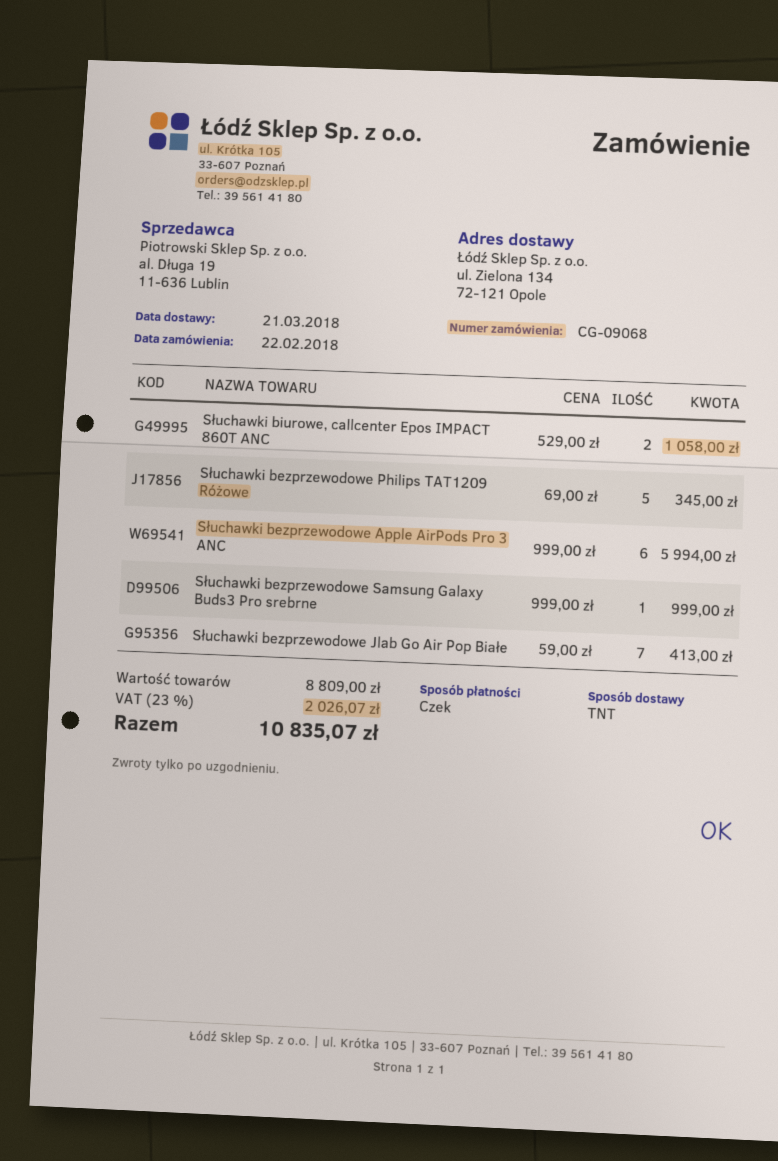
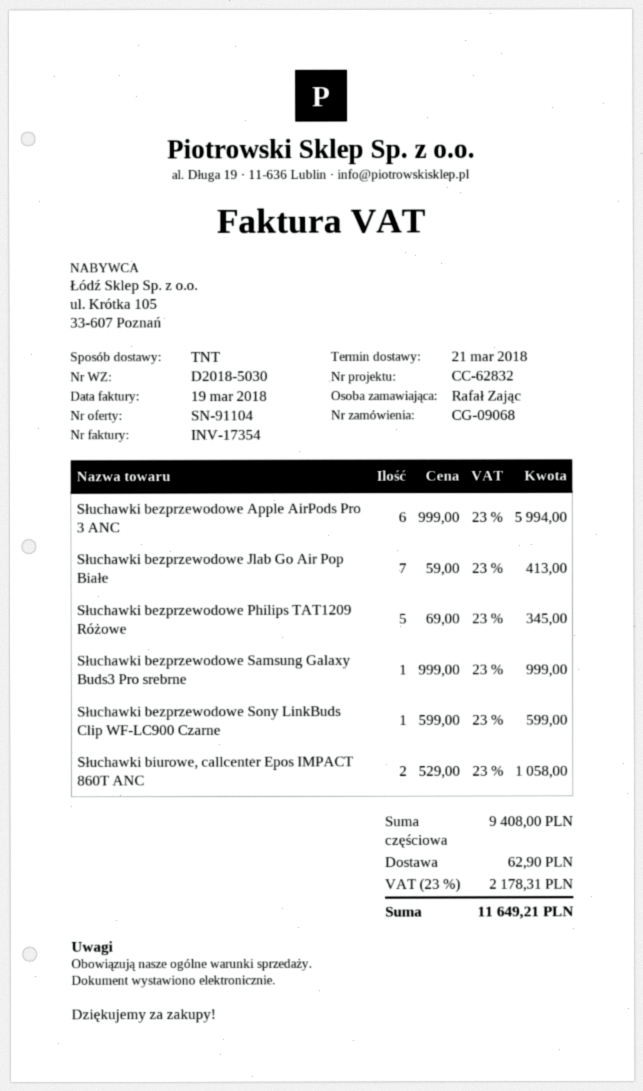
Słuchawki bezprzewodowe Sony LinkBuds Clip WF-LC900 Czarne: none -> 1 x 599.00 = 599.00
subtotal: 8809.00 -> 9408.00
shipping: none -> 62.90
tax: 23% = 2026.07 -> 23% = 2178.31
total: 10835.07 -> 11649.21

